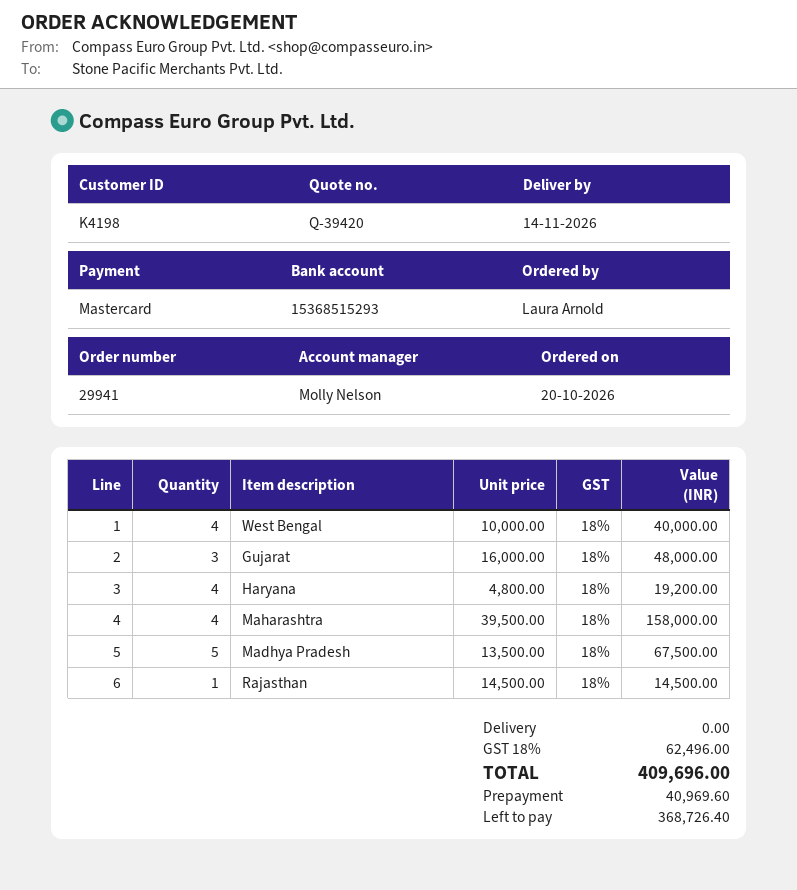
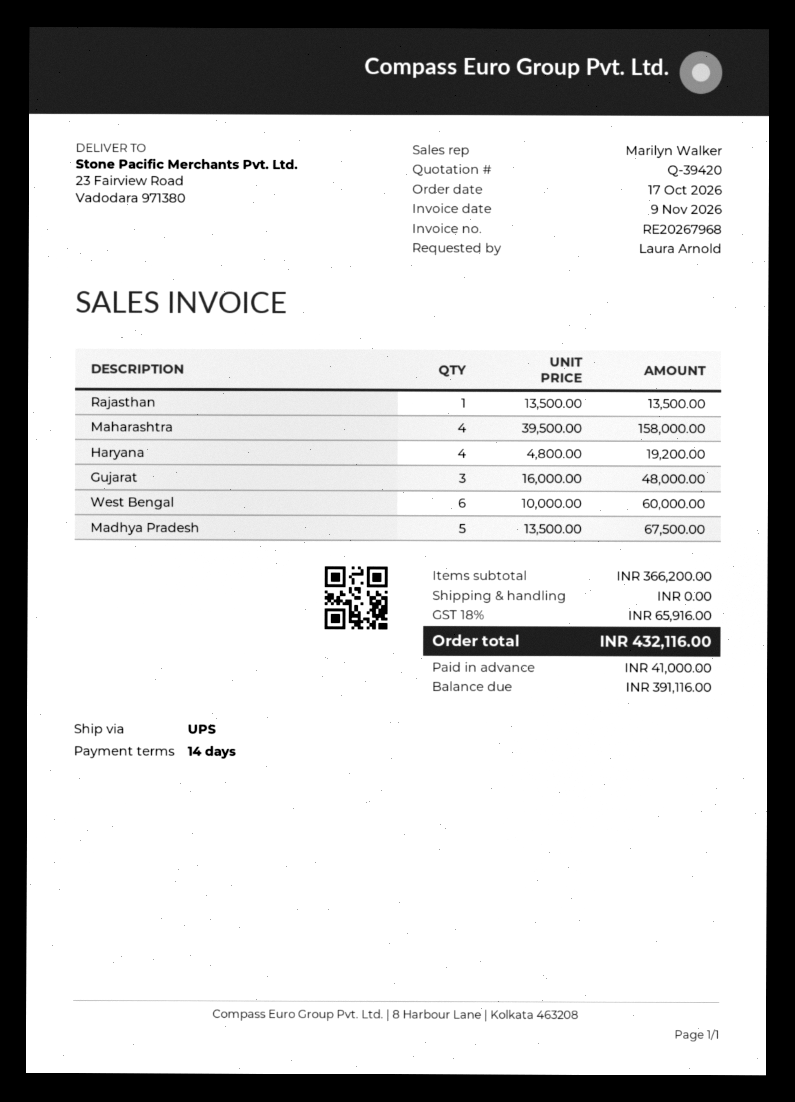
order date: 2026-10-20 -> 2026-10-17
sales rep: Molly Nelson -> Marilyn Walker
West Bengal: 4 x 10000.00 = 40000.00 -> 6 x 10000.00 = 60000.00
Rajasthan: 1 x 14500.00 = 14500.00 -> 1 x 13500.00 = 13500.00
tax: 18% = 62496.00 -> 18% = 65916.00
total: 409696.00 -> 432116.00
deposit: 40969.60 -> 41000.00
balance: 368726.40 -> 391116.00

